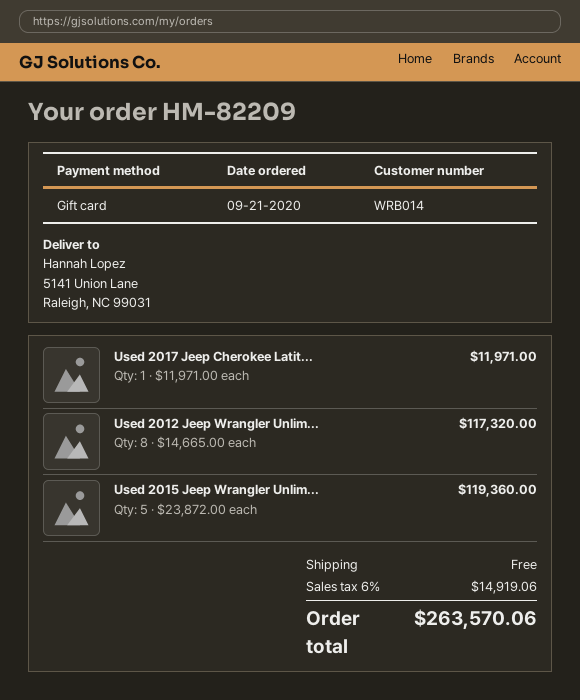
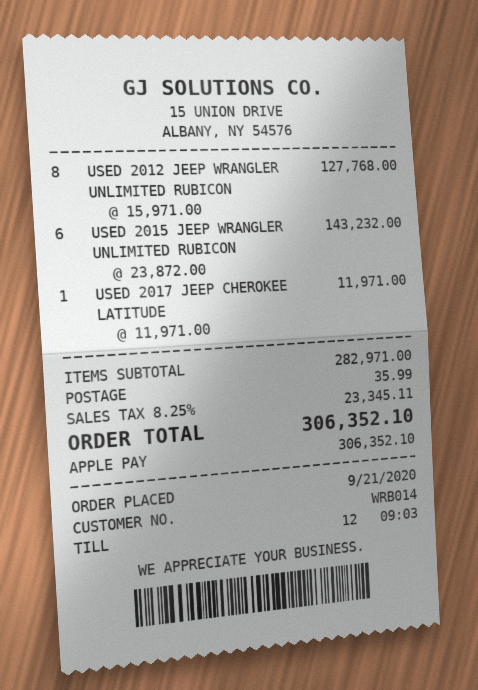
payment method: gift card -> Apple Pay
Used 2012 Jeep Wrangler Unlim...: 8 x 14665.00 = 117320.00 -> 8 x 15971.00 = 127768.00
Used 2015 Jeep Wrangler Unlim...: 5 x 23872.00 = 119360.00 -> 6 x 23872.00 = 143232.00
shipping: 0.00 -> 35.99
tax: 6% = 14919.06 -> 8.25% = 23345.11
total: 263570.06 -> 306352.10

